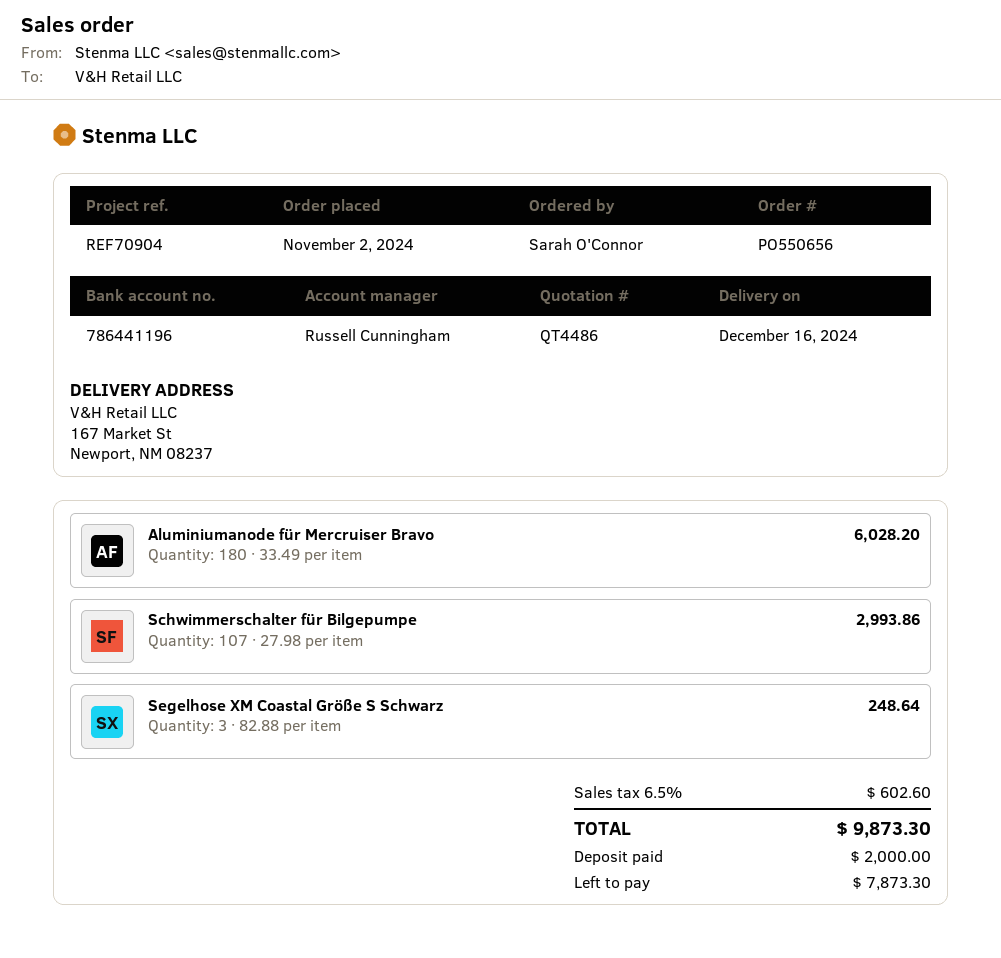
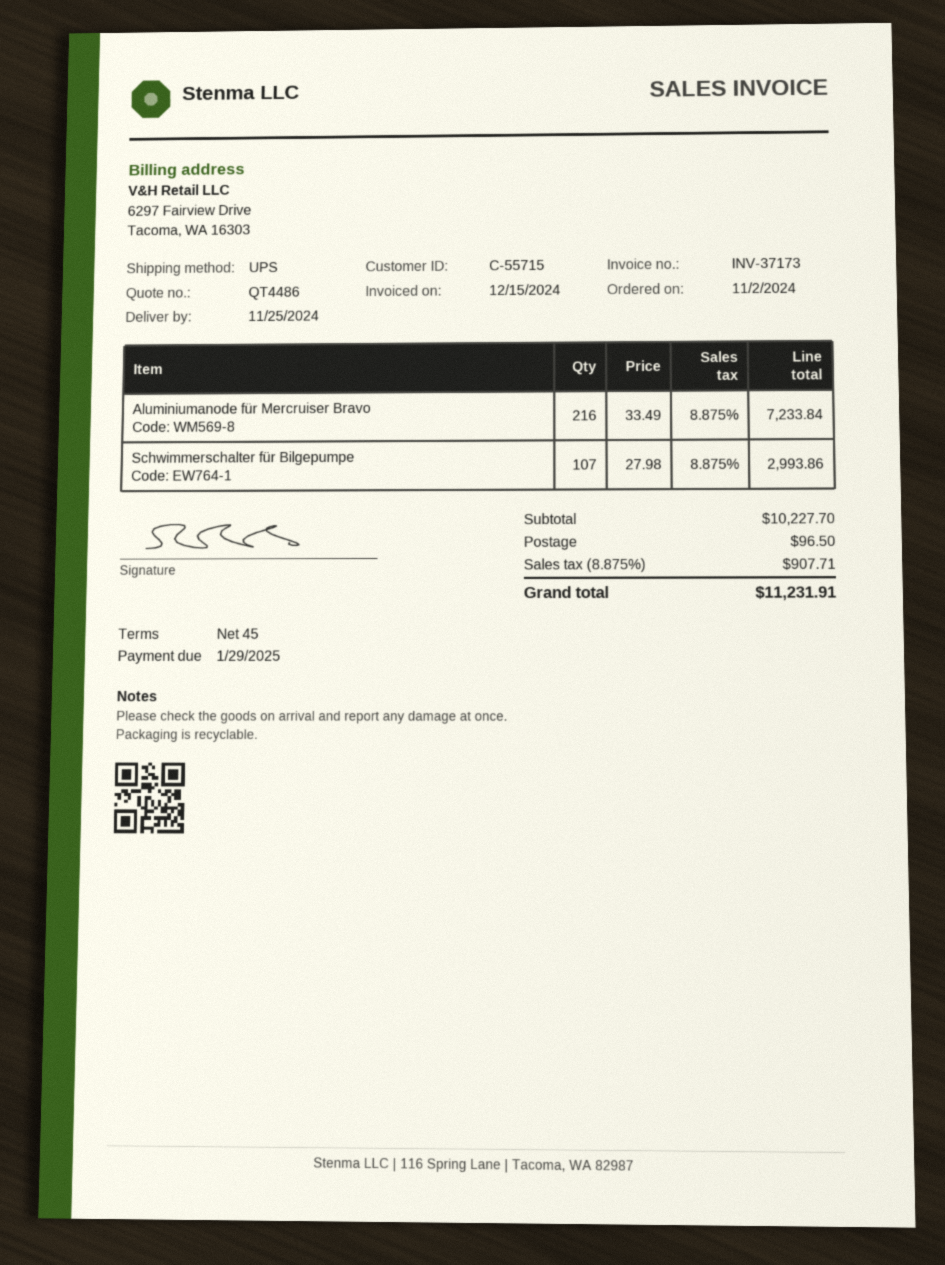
delivery date: 2024-12-16 -> 2024-11-25
Aluminiumanode für Mercruiser Bravo: 180 x 33.49 = 6028.20 -> 216 x 33.49 = 7233.84
Segelhose XM Coastal Größe S Schwarz: 3 x 82.88 = 248.64 -> none
shipping: none -> 96.50
tax: 6.5% = 602.60 -> 8.875% = 907.71
total: 9873.30 -> 11231.91

